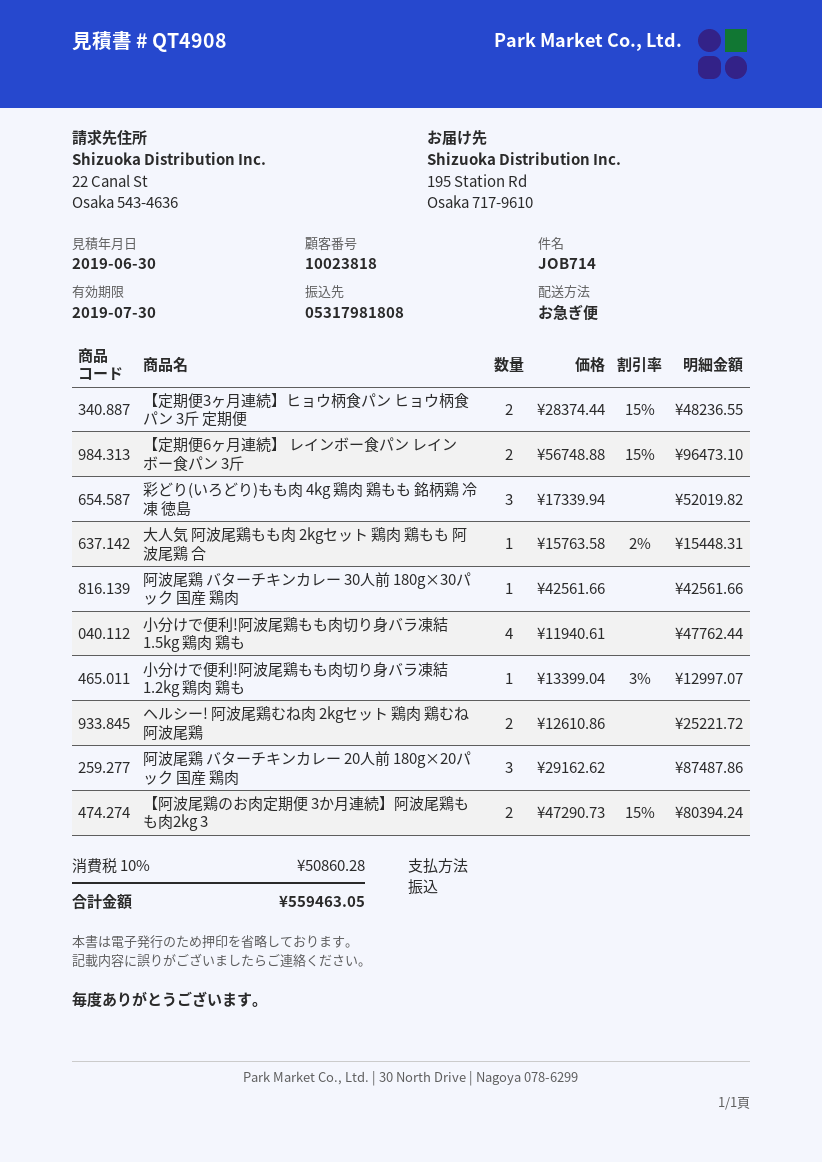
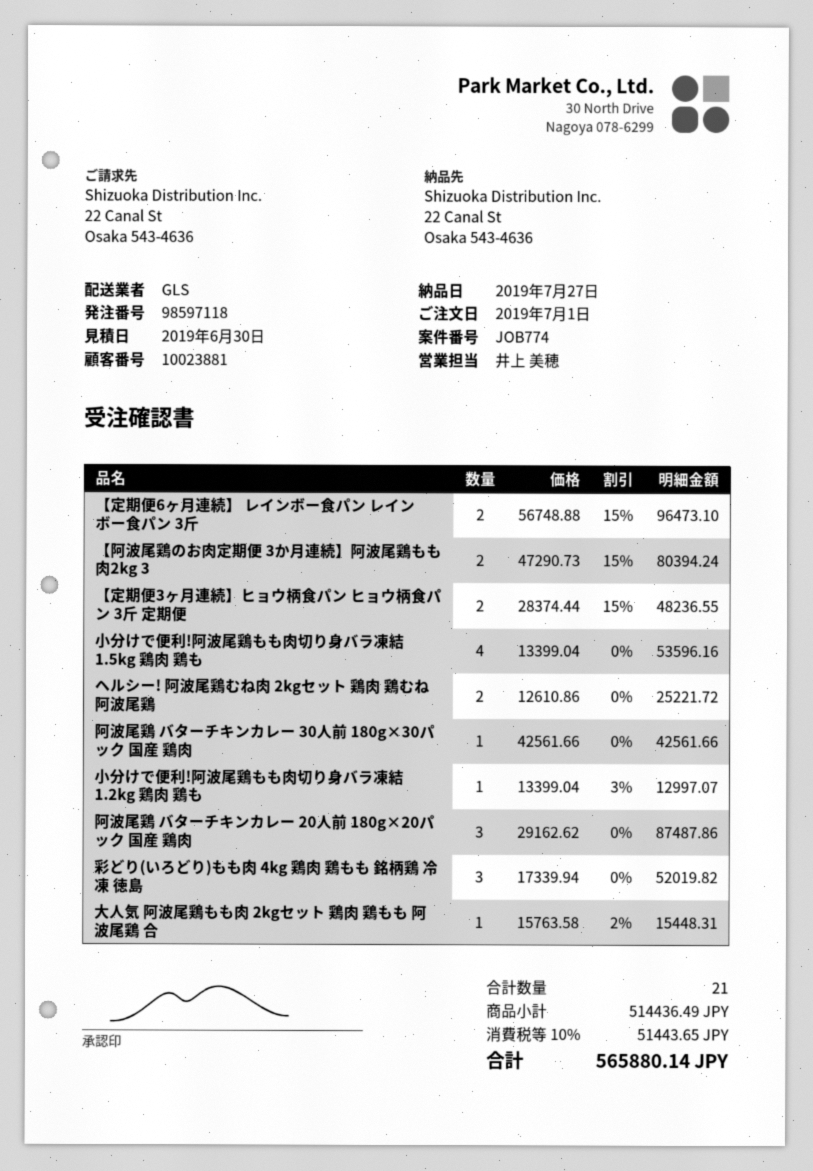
customer number: 10023818 -> 10023881
reference: JOB714 -> JOB774
shipping method: express -> GLS
ship to: 195 Station Rd, Osaka 717-9610 -> 22 Canal St, Osaka 543-4636
小分けで便利!阿波尾鶏もも肉切り身バラ凍結 1.5kg 鶏肉 鶏も: 4 x 11940.61 = 47762.44 -> 4 x 13399.04 = 53596.16
tax: 10% = 50860.28 -> 10% = 51443.65
total: 559463.05 -> 565880.14

